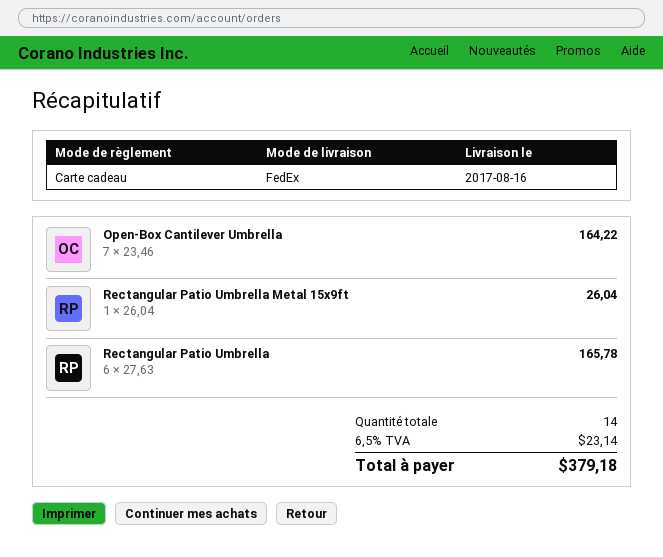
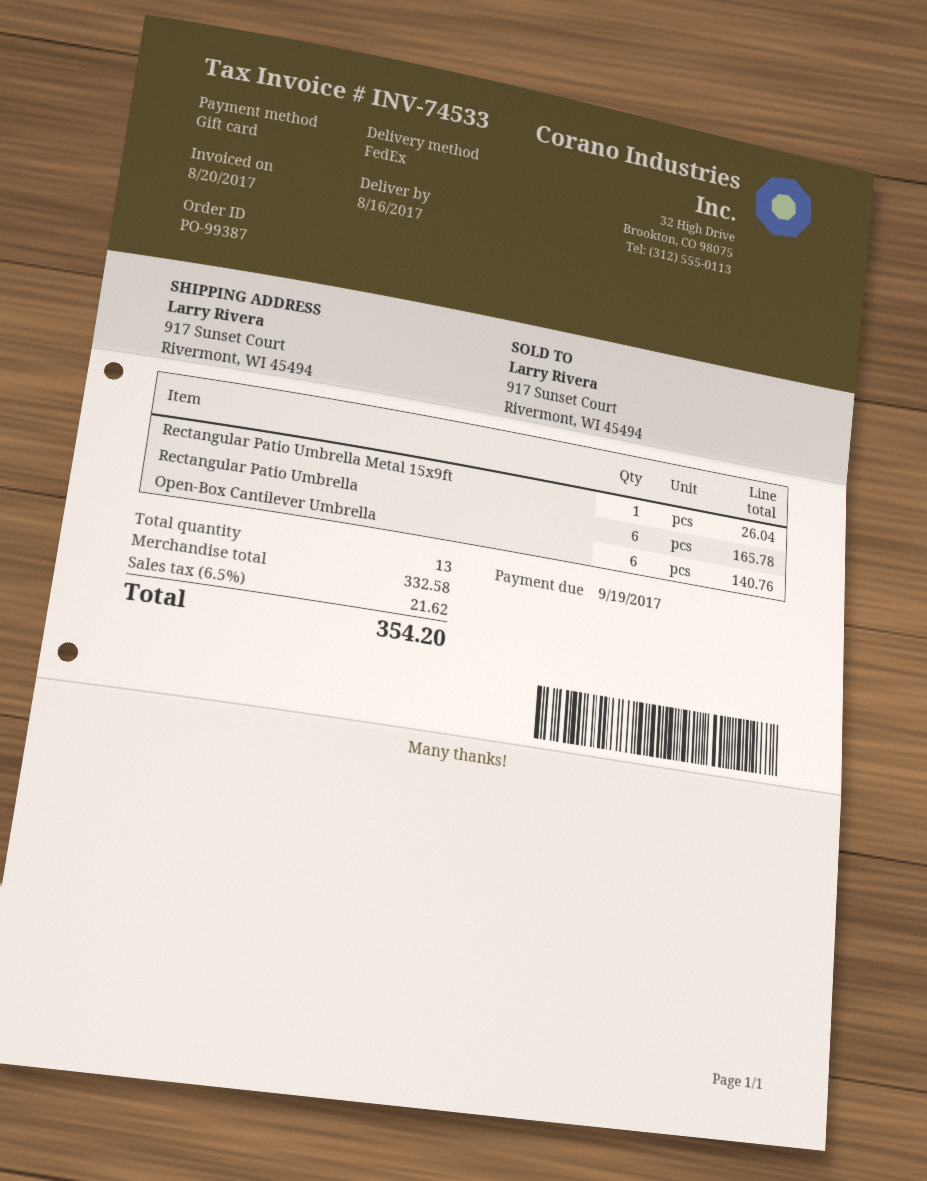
Open-Box Cantilever Umbrella: 7 for 164.22 -> 6 for 140.76
total quantity: 14 -> 13
tax: 6.5% = 23.14 -> 6.5% = 21.62
total: 379.18 -> 354.20

